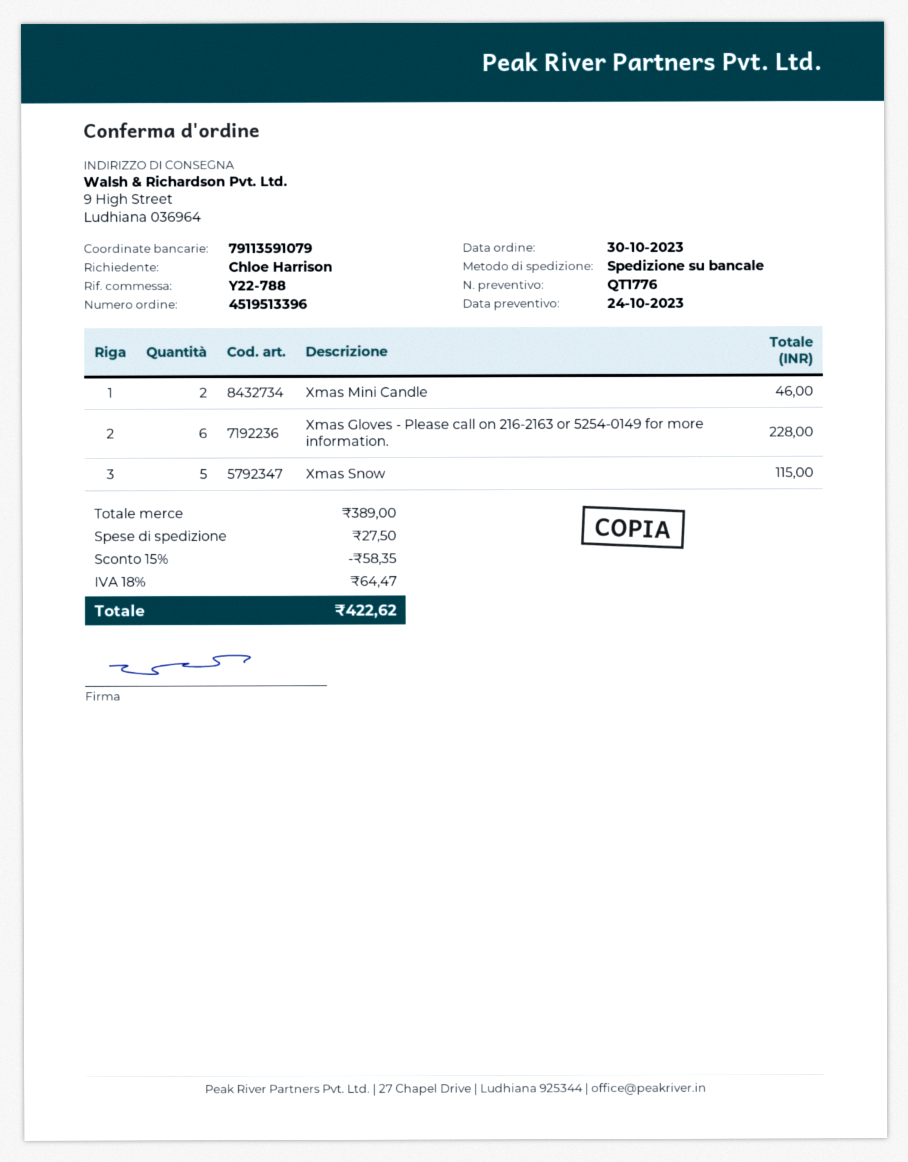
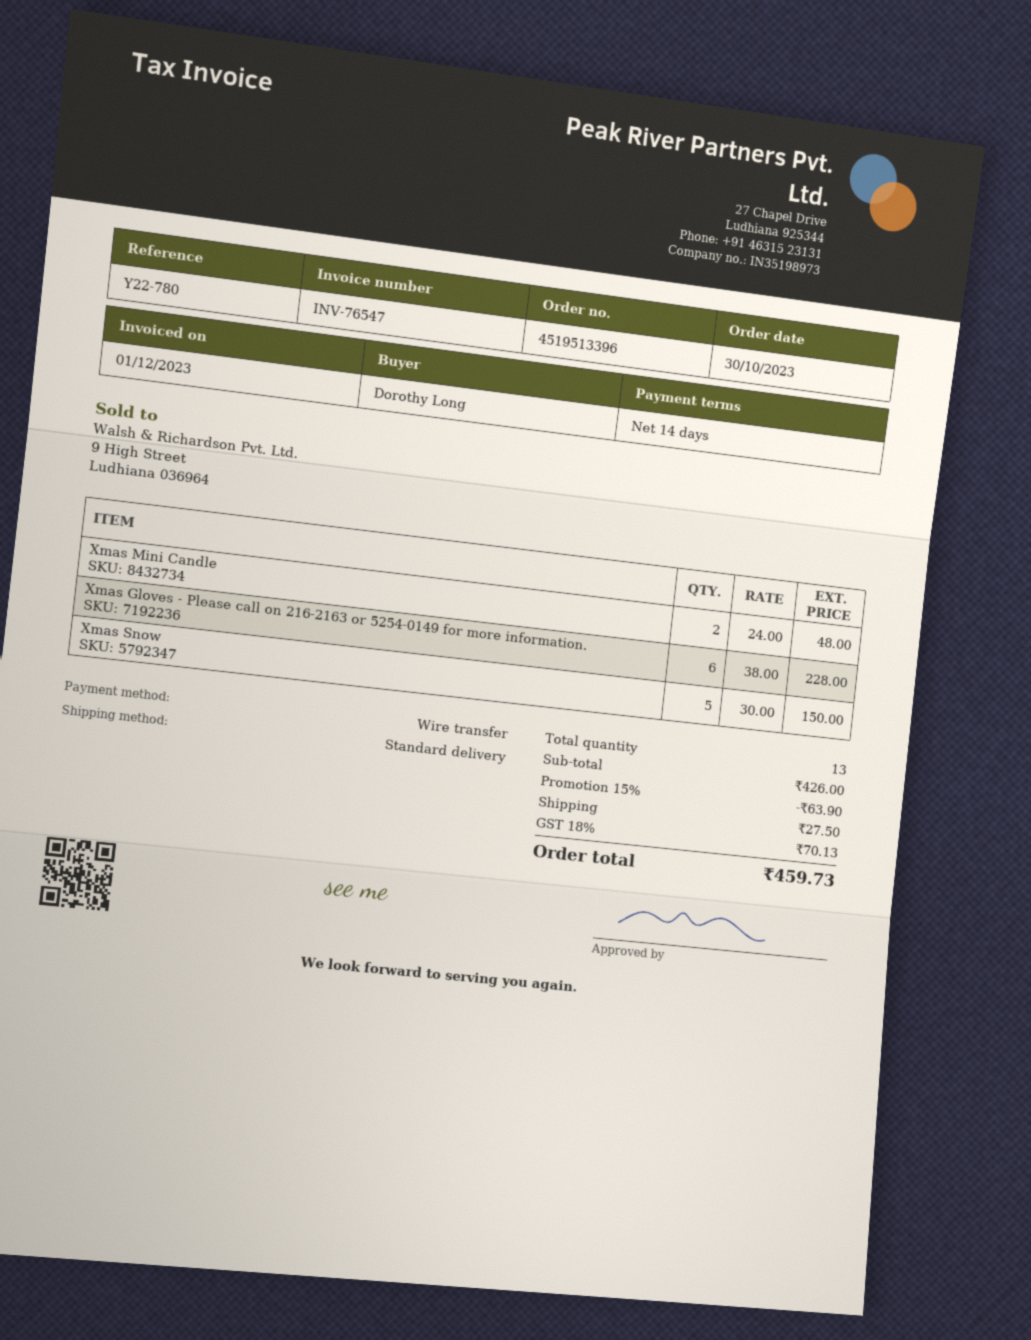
reference: Y22-788 -> Y22-780
ordered by: Chloe Harrison -> Dorothy Long
shipping method: pallet freight -> standard
Xmas Mini Candle: 2 for 46.00 -> 2 for 48.00
Xmas Snow: 5 for 115.00 -> 5 for 150.00
subtotal: 389.00 -> 426.00
discount: 15% = 58.35 -> 15% = 63.90
tax: 18% = 64.47 -> 18% = 70.13
total: 422.62 -> 459.73

